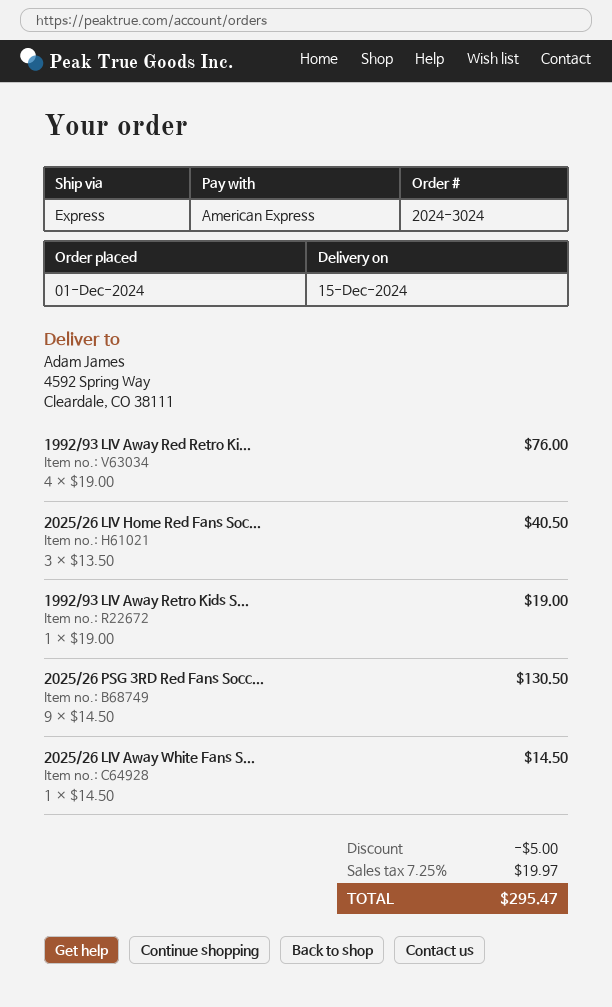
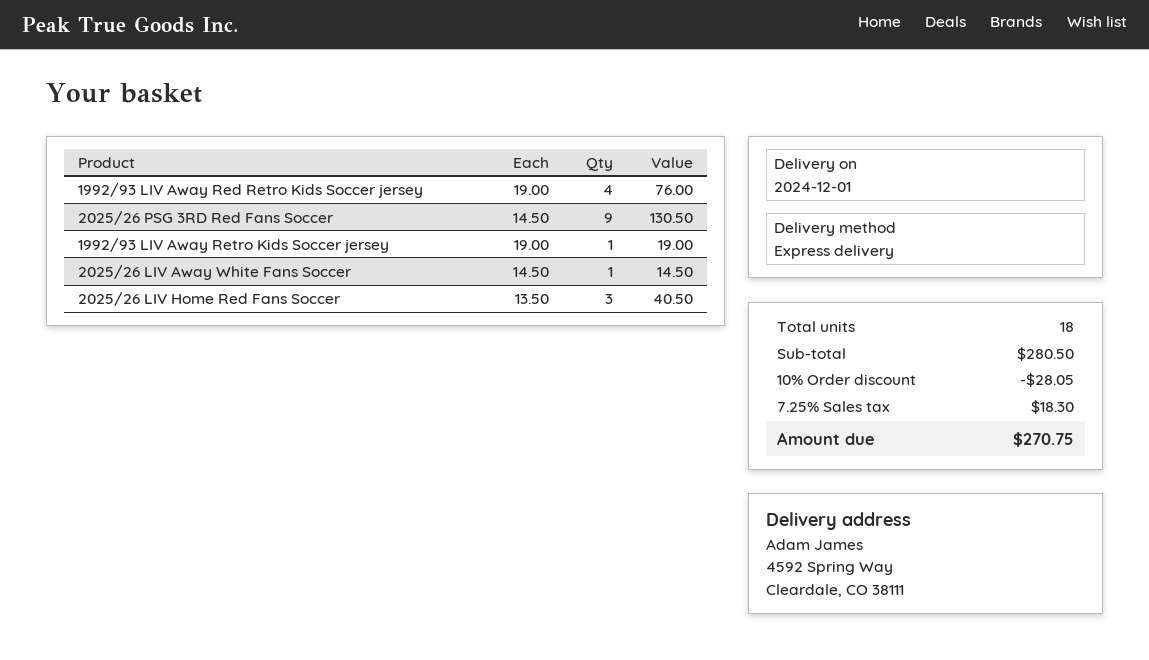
delivery date: 2024-12-15 -> 2024-12-01
discount: 5.00 -> 28.05
tax: 7.25% = 19.97 -> 7.25% = 18.30
total: 295.47 -> 270.75

